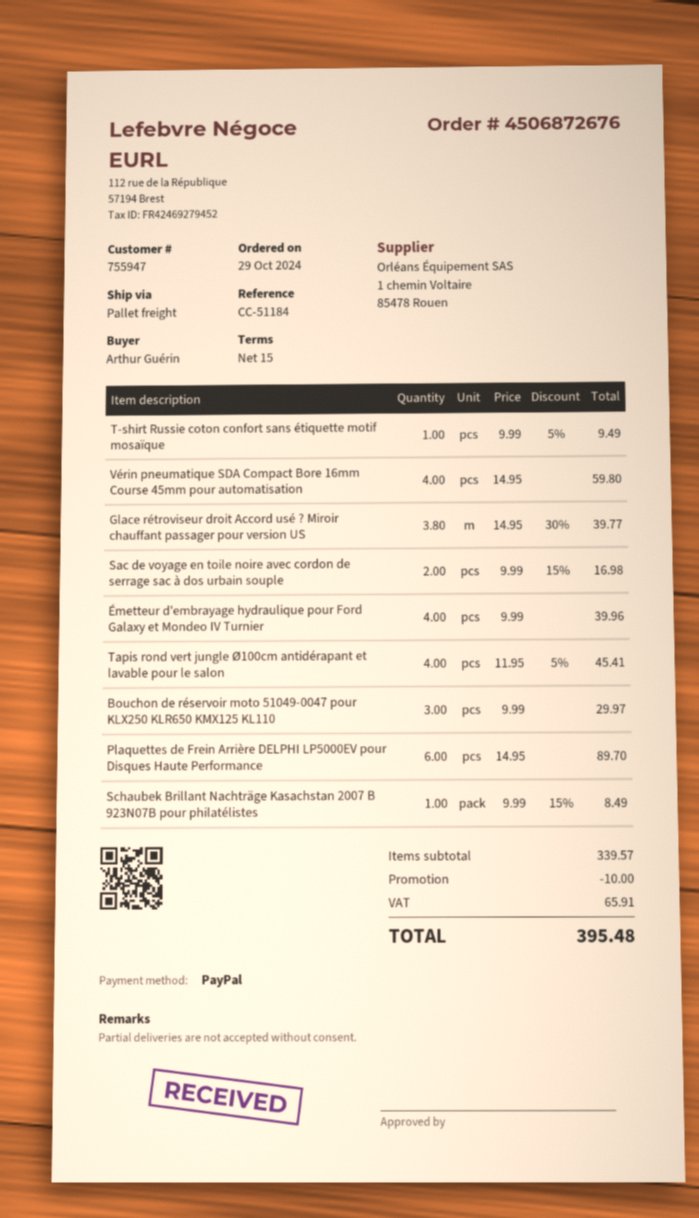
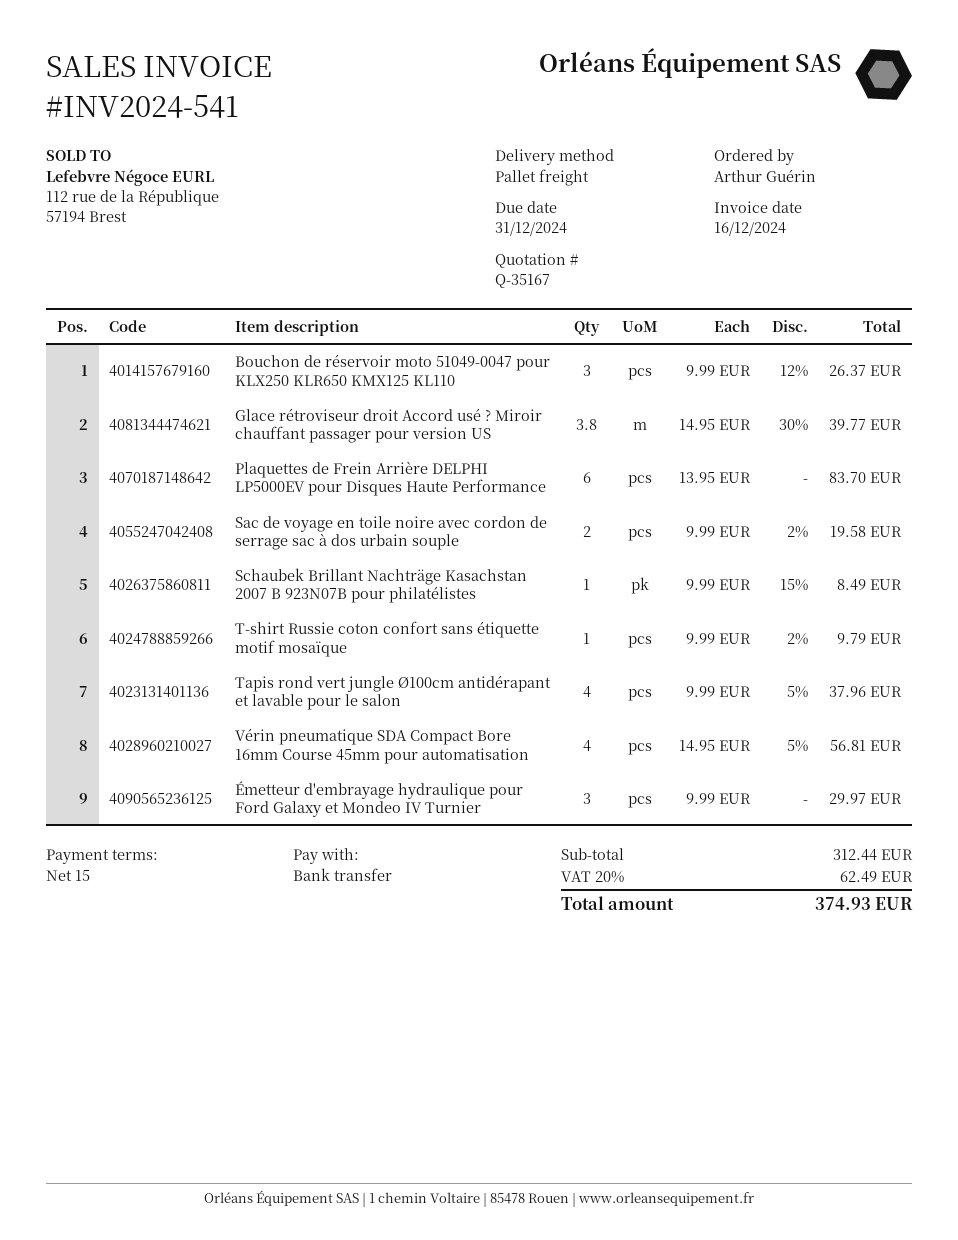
payment method: PayPal -> bank transfer
T-shirt Russie coton confort sans étiquette motif mosaïque: 1 x 9.99 - 5% = 9.49 -> 1 x 9.99 - 2% = 9.79
Vérin pneumatique SDA Compact Bore 16mm Course 45mm pour automatisation: 4 x 14.95 = 59.80 -> 4 x 14.95 - 5% = 56.81
Sac de voyage en toile noire avec cordon de serrage sac à dos urbain souple: 2 x 9.99 - 15% = 16.98 -> 2 x 9.99 - 2% = 19.58
Émetteur d'embrayage hydraulique pour Ford Galaxy et Mondeo IV Turnier: 4 x 9.99 = 39.96 -> 3 x 9.99 = 29.97
Tapis rond vert jungle Ø100cm antidérapant et lavable pour le salon: 4 x 11.95 - 5% = 45.41 -> 4 x 9.99 - 5% = 37.96
Bouchon de réservoir moto 51049-0047 pour KLX250 KLR650 KMX125 KL110: 3 x 9.99 = 29.97 -> 3 x 9.99 - 12% = 26.37
Plaquettes de Frein Arrière DELPHI LP5000EV pour Disques Haute Performance: 6 x 14.95 = 89.70 -> 6 x 13.95 = 83.70
subtotal: 339.57 -> 312.44
discount: 10.00 -> none
tax: 65.91 -> 62.49
total: 395.48 -> 374.93

